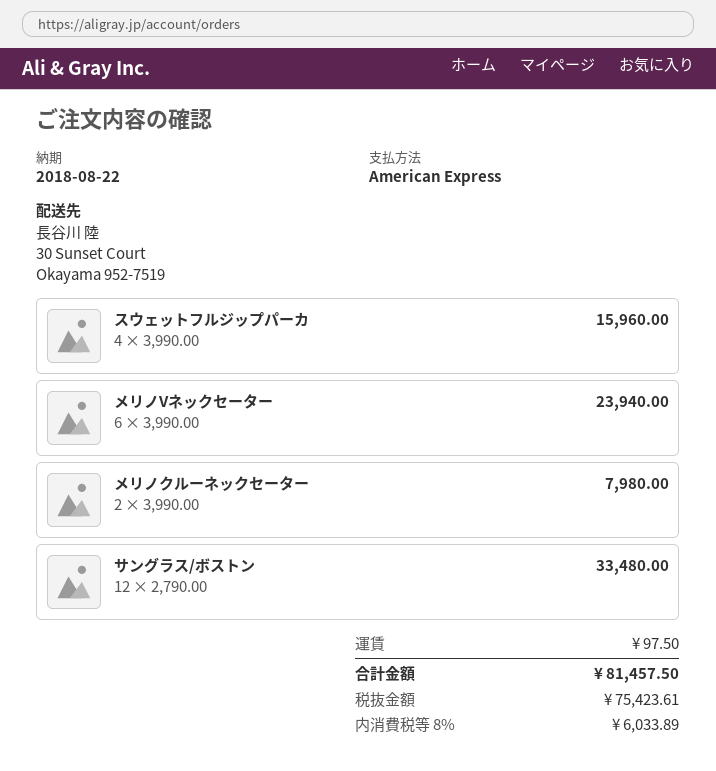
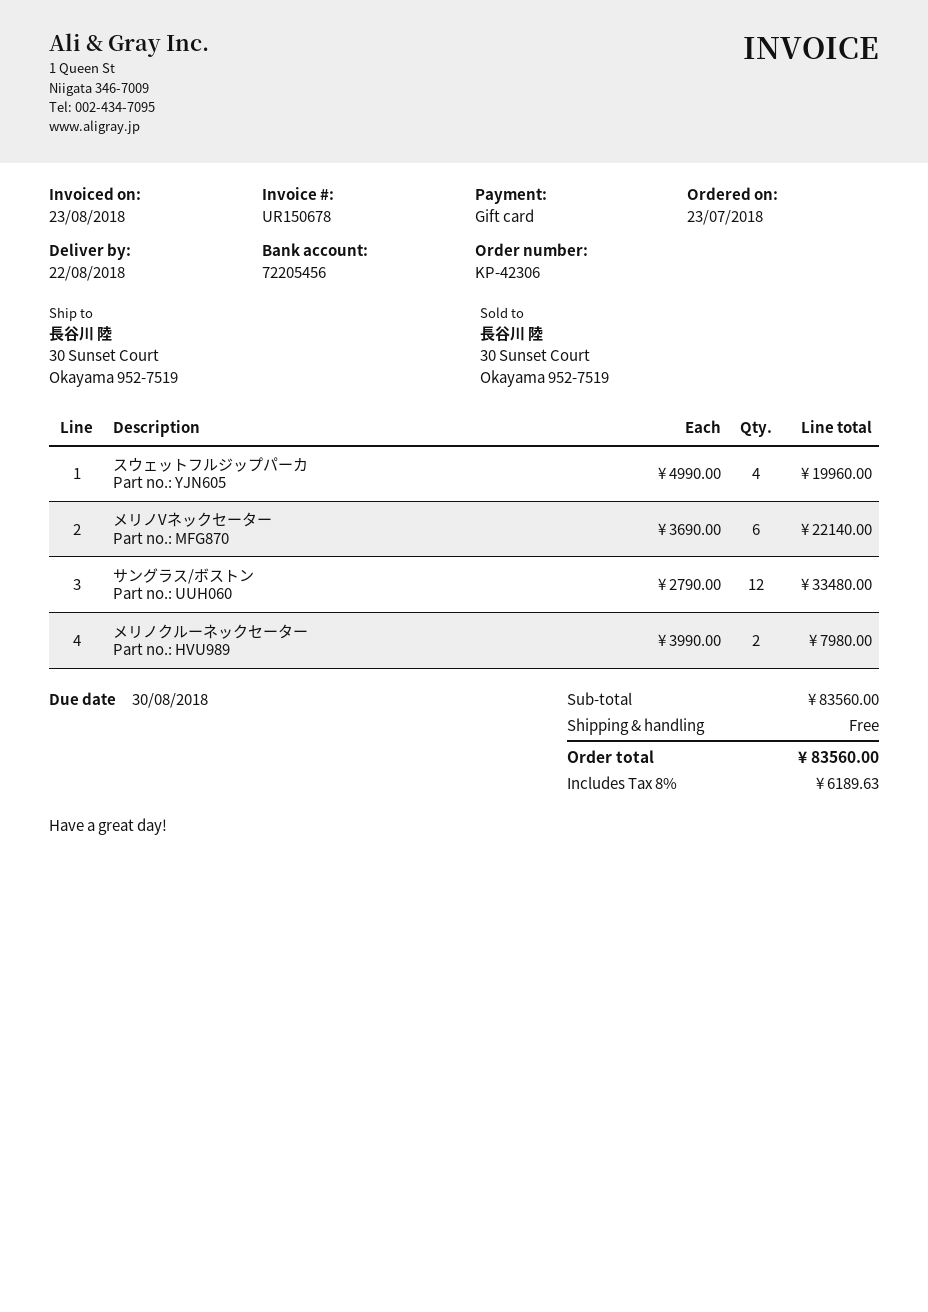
payment method: American Express -> gift card
スウェットフルジップパーカ: 4 x 3990.00 = 15960.00 -> 4 x 4990.00 = 19960.00
メリノVネックセーター: 6 x 3990.00 = 23940.00 -> 6 x 3690.00 = 22140.00
shipping: 97.50 -> 0.00
tax: 8% = 6033.89 -> 8% = 6189.63
total: 81457.50 -> 83560.00

